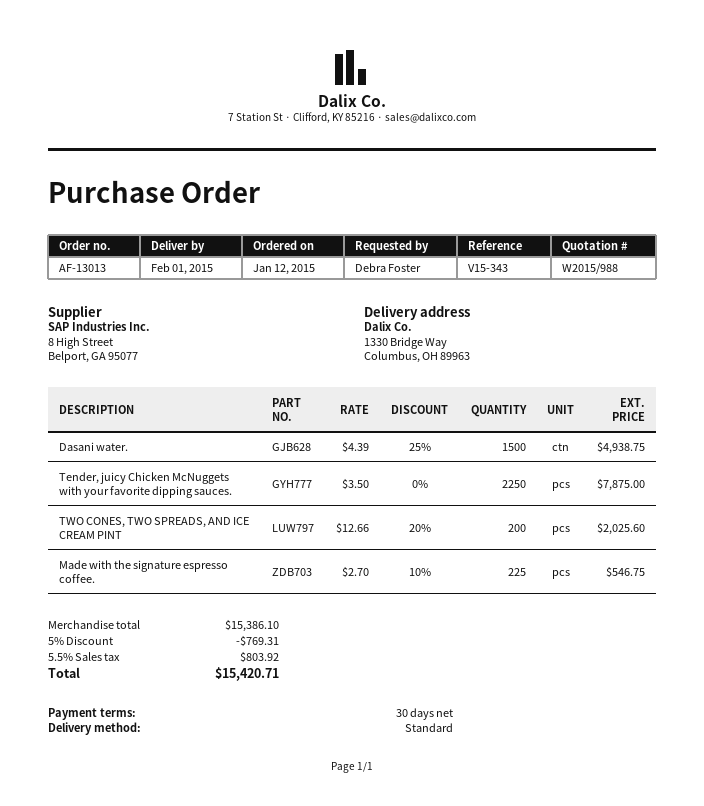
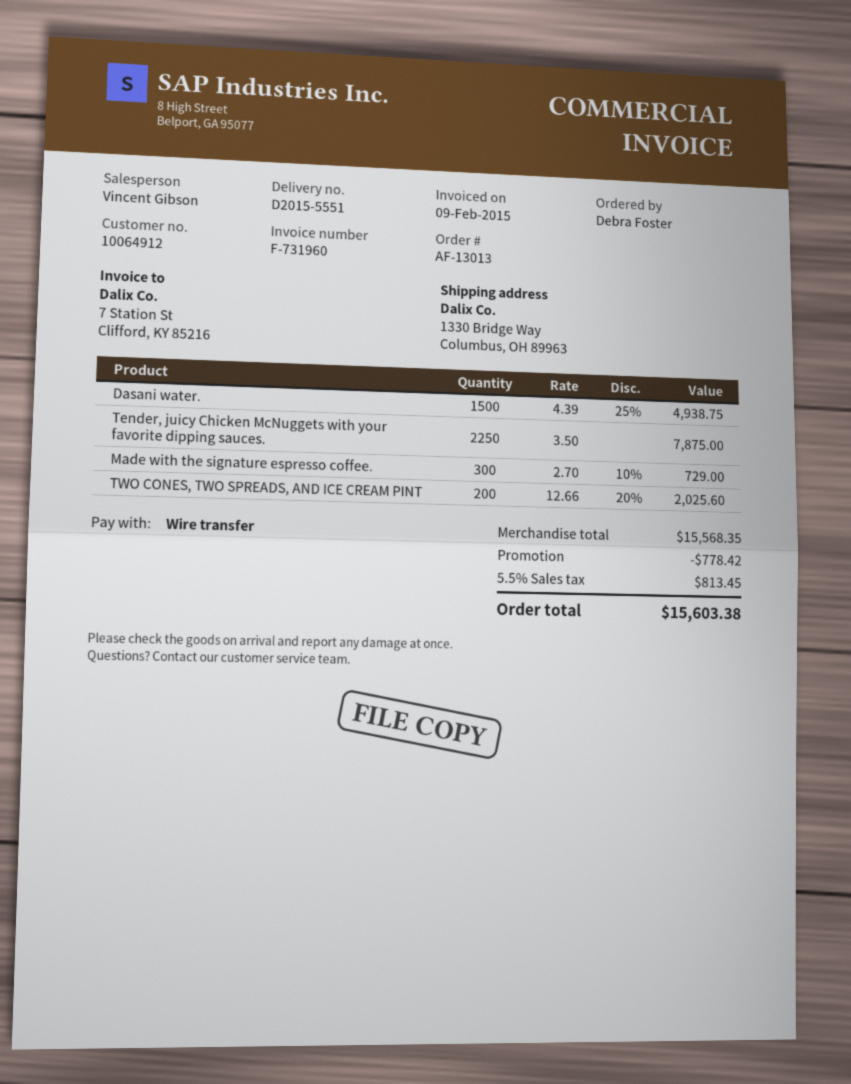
Made with the signature espresso coffee.: 225 x 2.70 - 10% = 546.75 -> 300 x 2.70 - 10% = 729.00
subtotal: 15386.10 -> 15568.35
discount: 769.31 -> 778.42
tax: 5.5% = 803.92 -> 5.5% = 813.45
total: 15420.71 -> 15603.38

